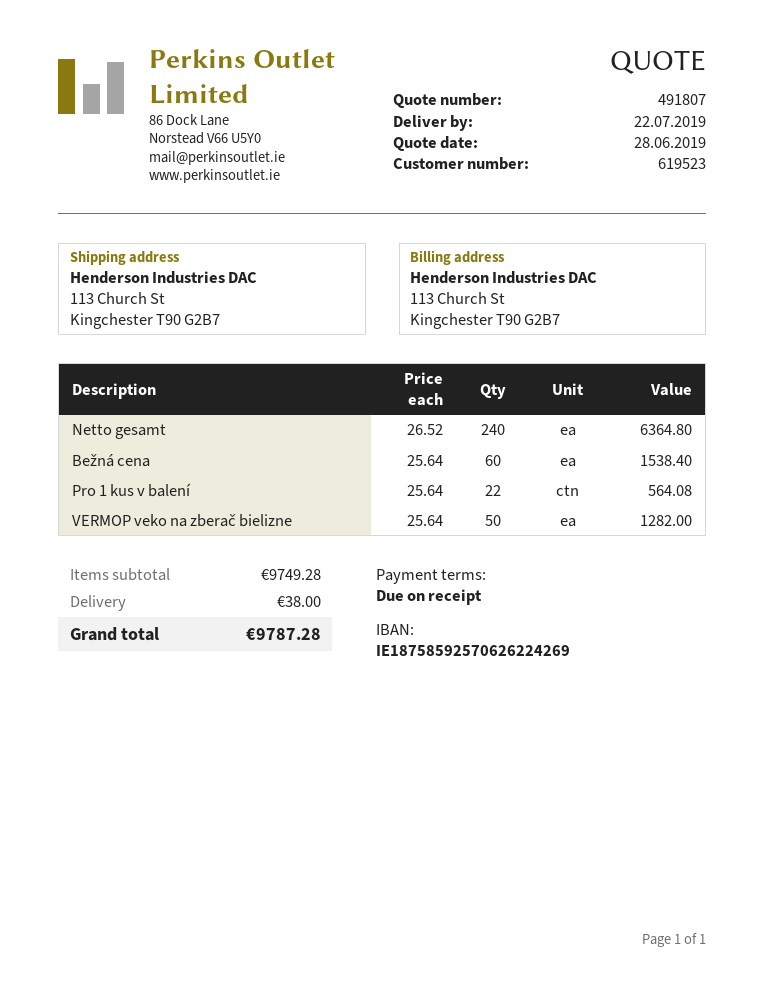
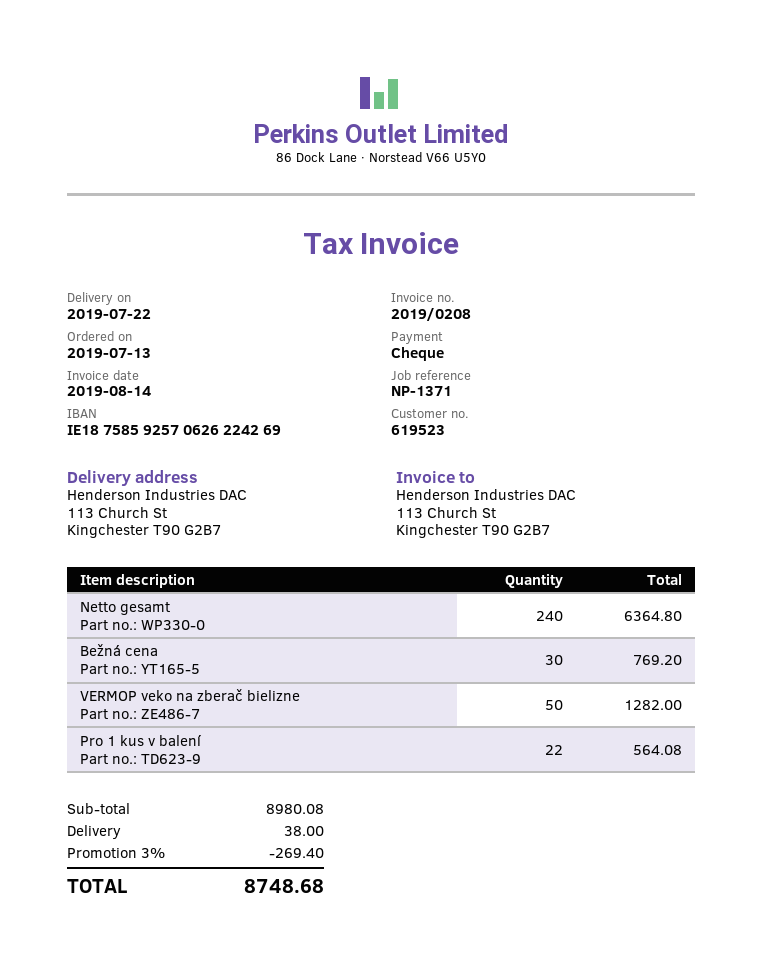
Bežná cena: 60 for 1538.40 -> 30 for 769.20
subtotal: 9749.28 -> 8980.08
discount: none -> 3% = 269.40
total: 9787.28 -> 8748.68

